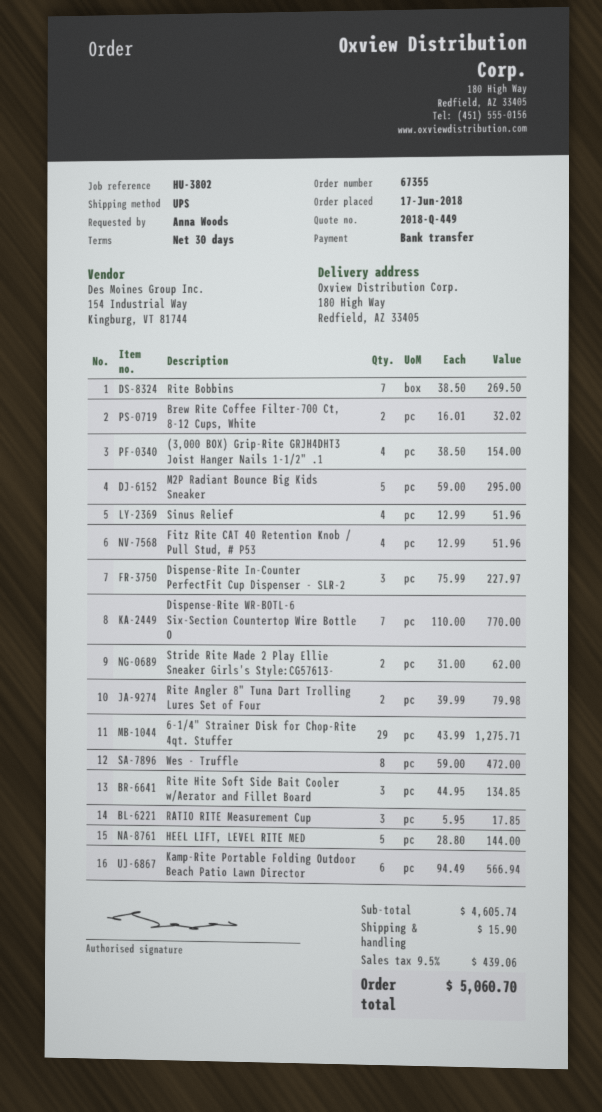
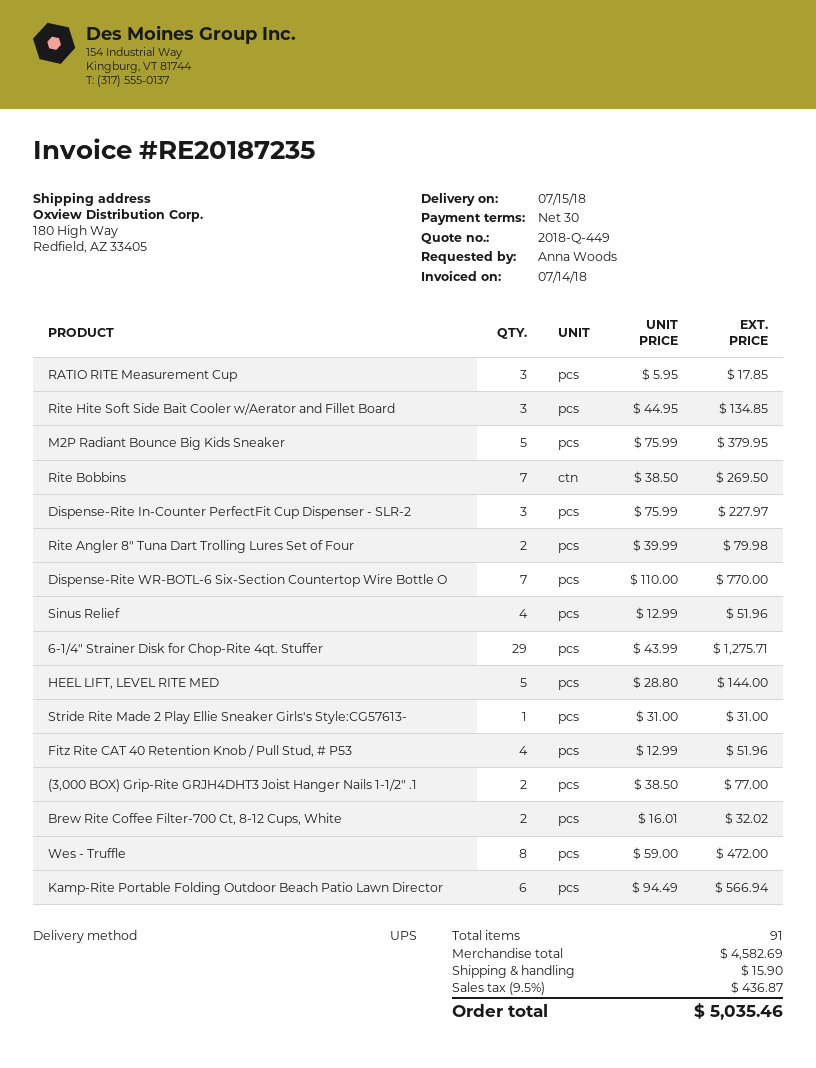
(3,000 BOX) Grip-Rite GRJH4DHT3 Joist Hanger Nails 1-1/2" .1: 4 x 38.50 = 154.00 -> 2 x 38.50 = 77.00
M2P Radiant Bounce Big Kids Sneaker: 5 x 59.00 = 295.00 -> 5 x 75.99 = 379.95
Stride Rite Made 2 Play Ellie Sneaker Girls's Style:CG57613-: 2 x 31.00 = 62.00 -> 1 x 31.00 = 31.00
subtotal: 4605.74 -> 4582.69
tax: 9.5% = 439.06 -> 9.5% = 436.87
total: 5060.70 -> 5035.46

